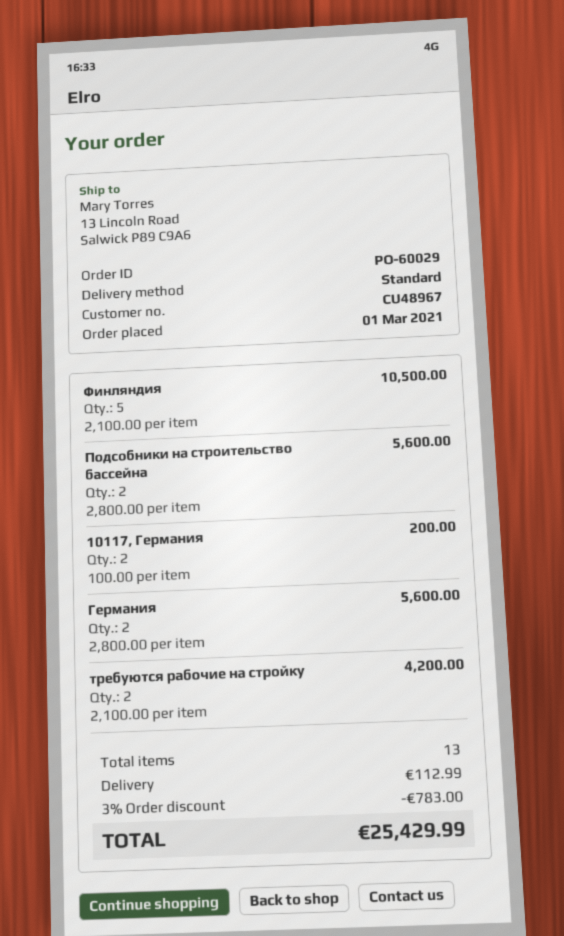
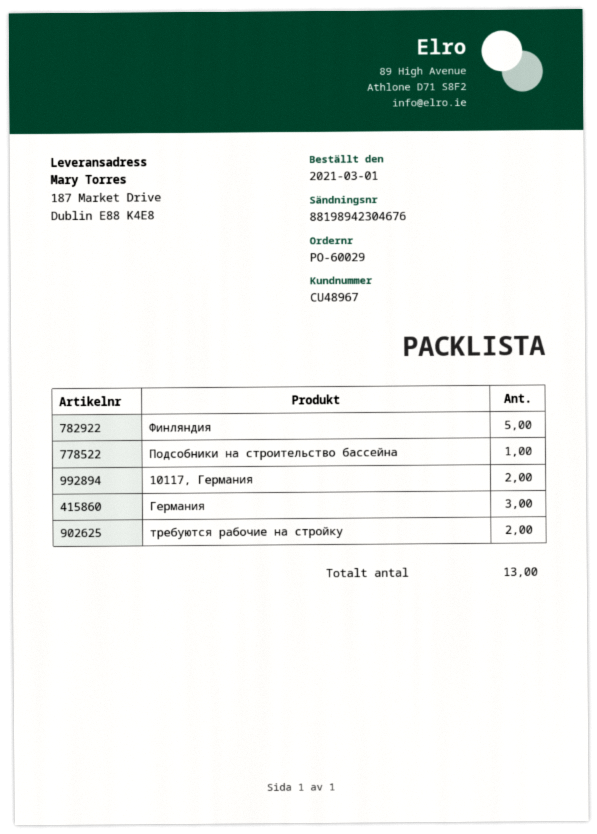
ship to: 13 Lincoln Road, Salwick P89 C9A6 -> 187 Market Drive, Dublin E88 K4E8
Подсобники на строительство бассейна: 2 -> 1
Германия: 2 -> 3

